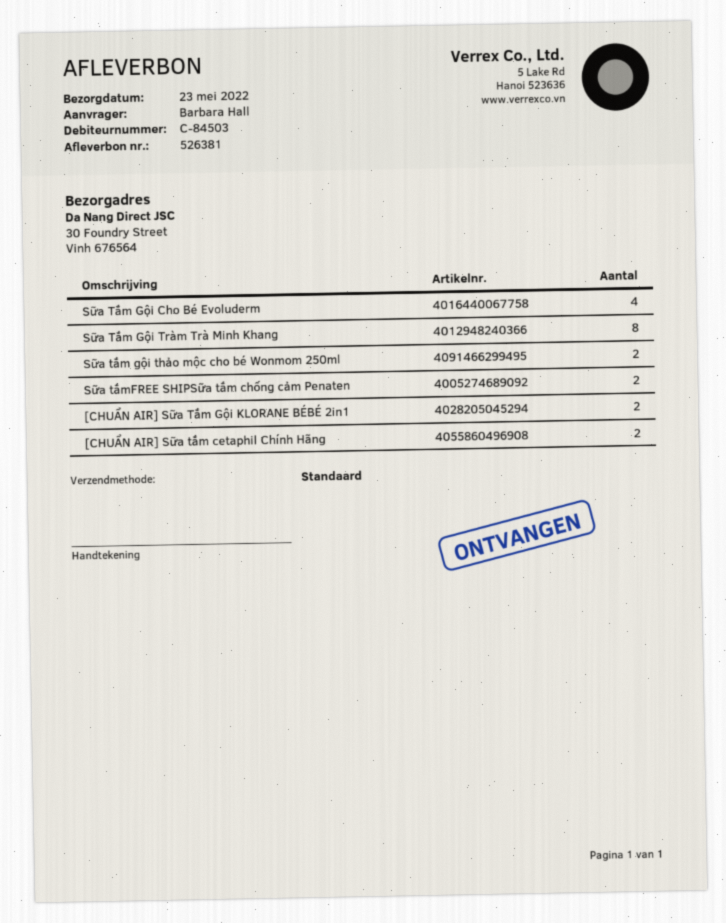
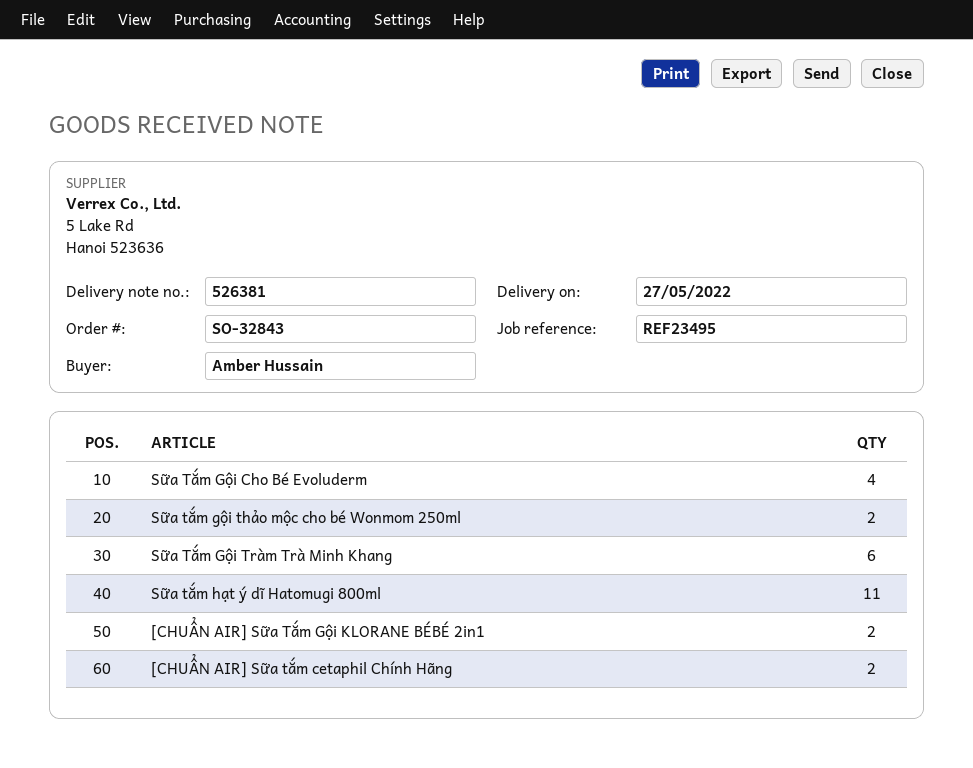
delivery date: 2022-05-23 -> 2022-05-27
ordered by: Barbara Hall -> Amber Hussain
Sữa Tắm Gội Tràm Trà Minh Khang: 8 -> 6
Sữa tắmFREE SHIPSữa tắm chống cảm Penaten: 2 -> none
Sữa tắm hạt ý dĩ Hatomugi 800ml: none -> 11

